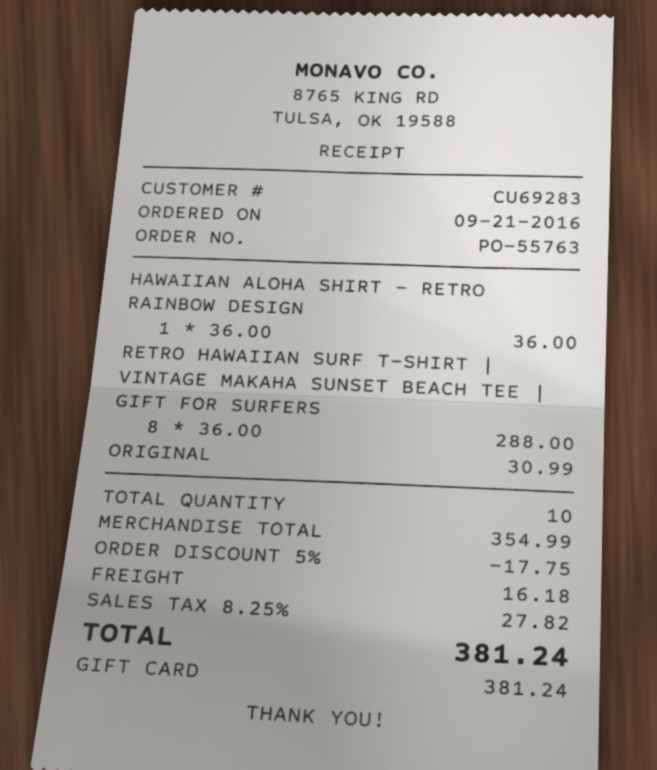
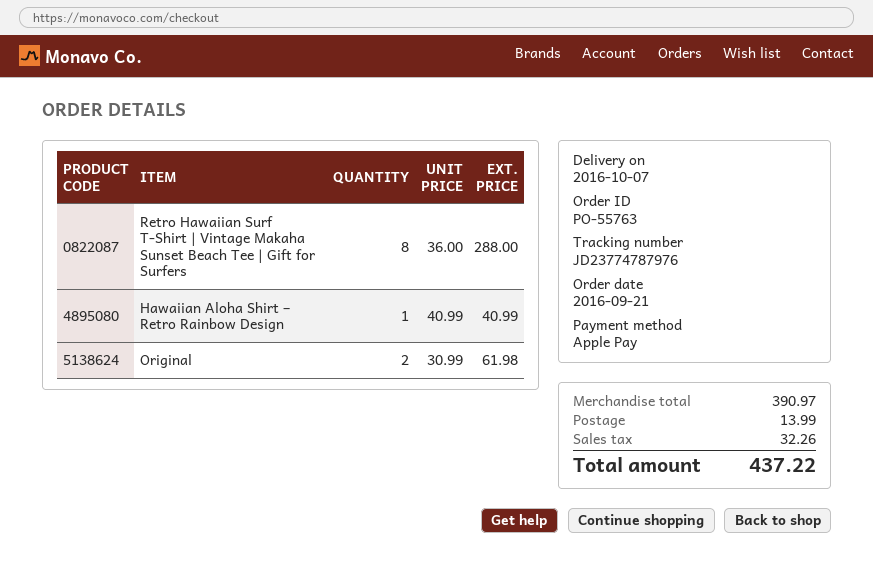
payment method: gift card -> Apple Pay
HAWAIIAN ALOHA SHIRT – RETRO RAINBOW DESIGN: 1 x 36.00 = 36.00 -> 1 x 40.99 = 40.99
ORIGINAL: 1 x 30.99 = 30.99 -> 2 x 30.99 = 61.98
subtotal: 354.99 -> 390.97
discount: 5% = 17.75 -> none
shipping: 16.18 -> 13.99
tax: 27.82 -> 32.26
total: 381.24 -> 437.22

